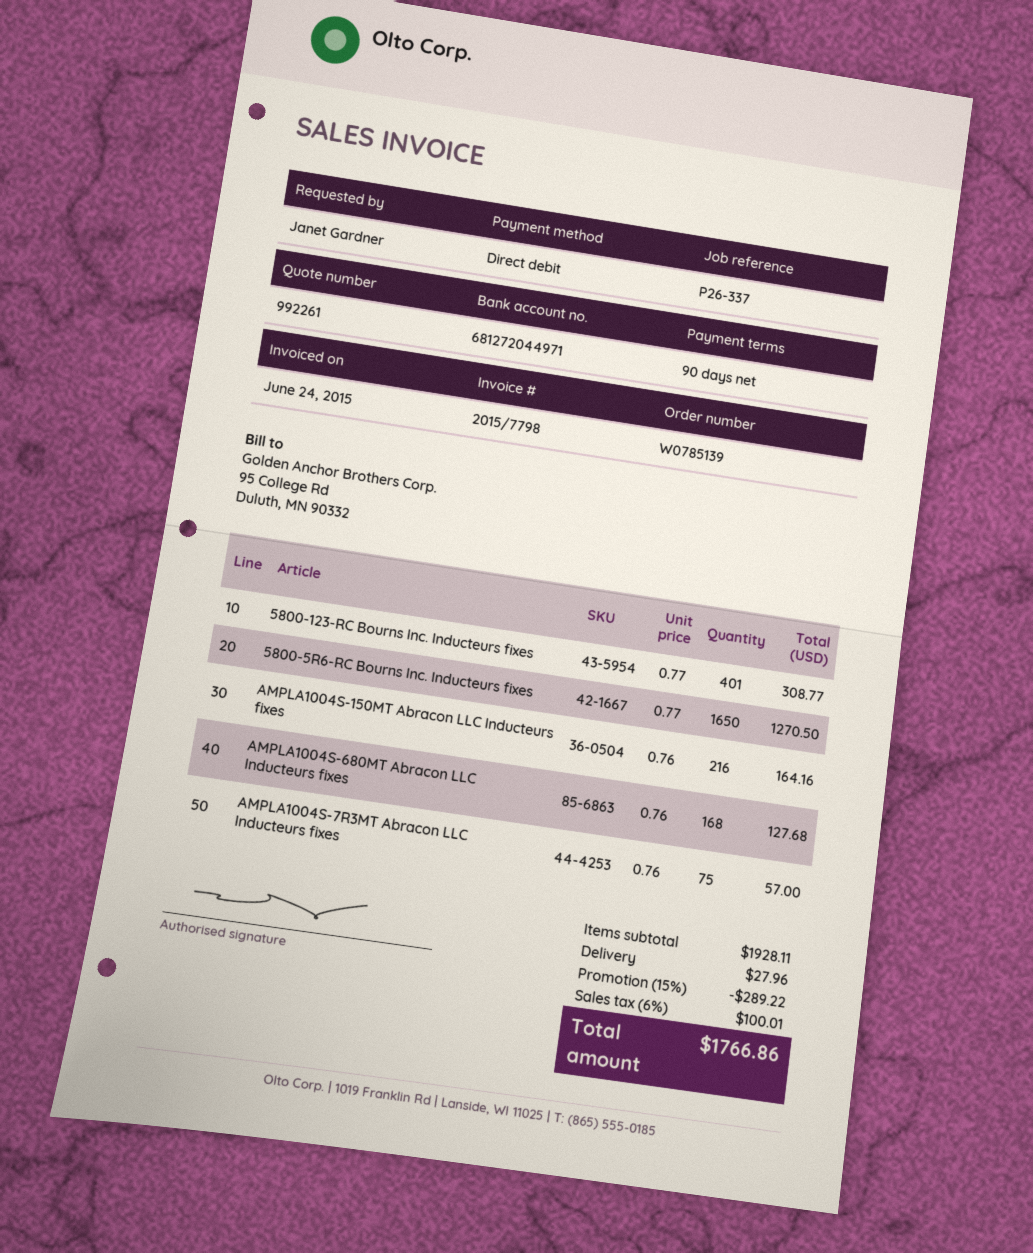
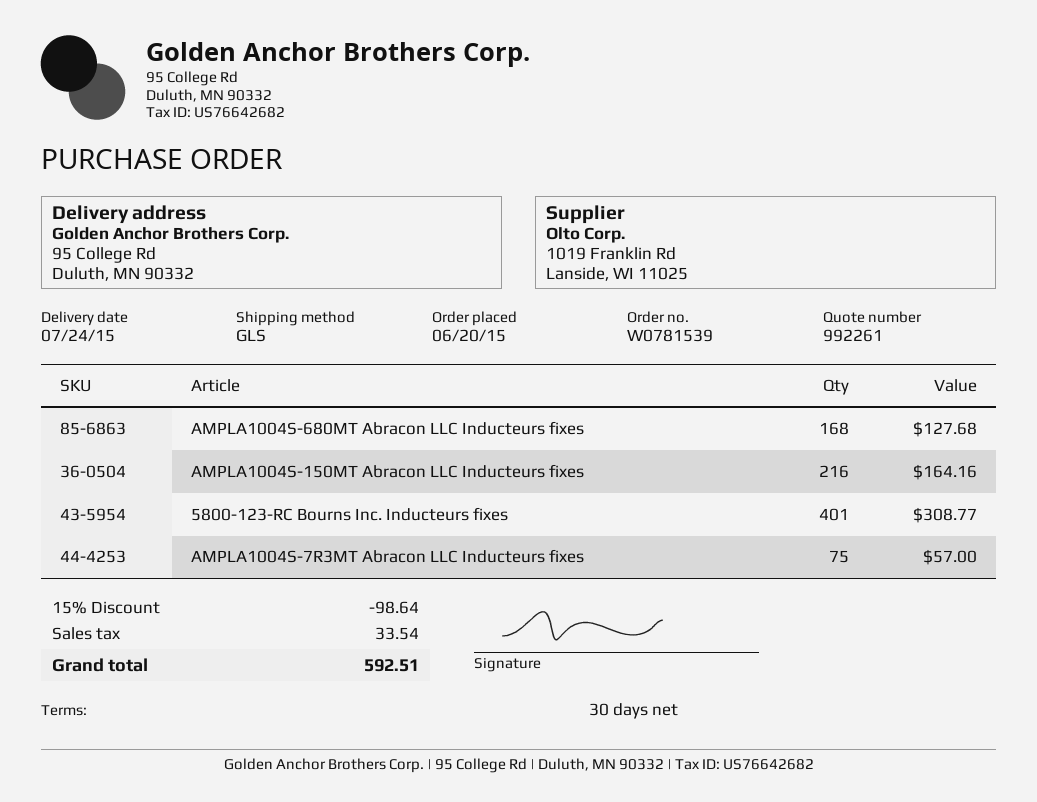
order number: W0785139 -> W0781539
payment terms: 90 days -> 30 days
5800-5R6-RC Bourns Inc. Inducteurs fixes: 1650 for 1270.50 -> none
discount: 15% = 289.22 -> 15% = 98.64
shipping: 27.96 -> none
tax: 100.01 -> 33.54
total: 1766.86 -> 592.51

